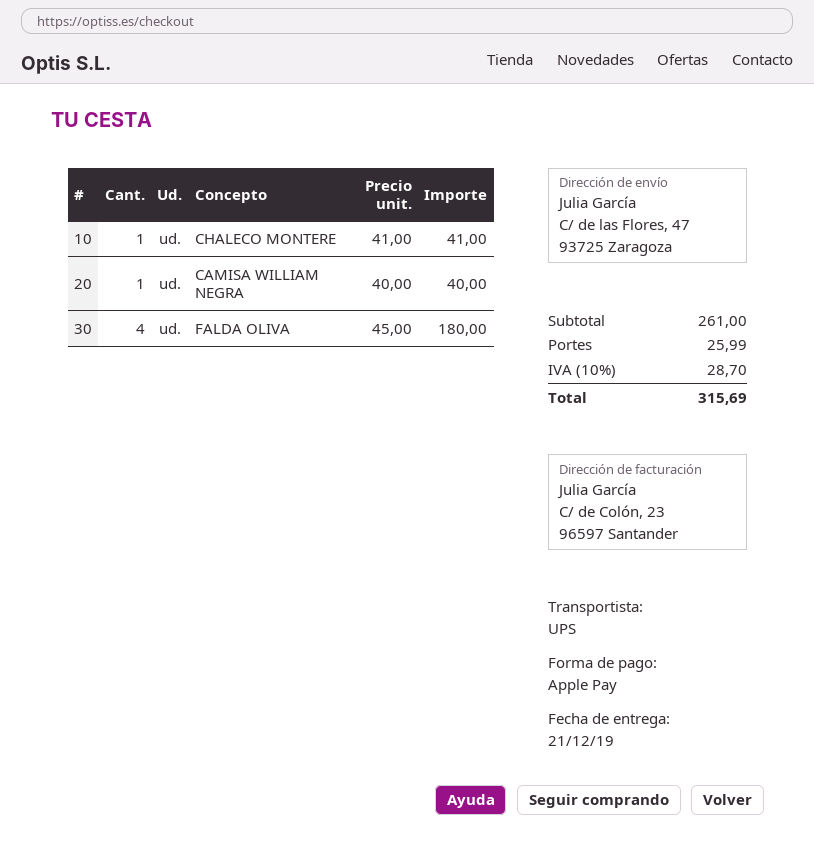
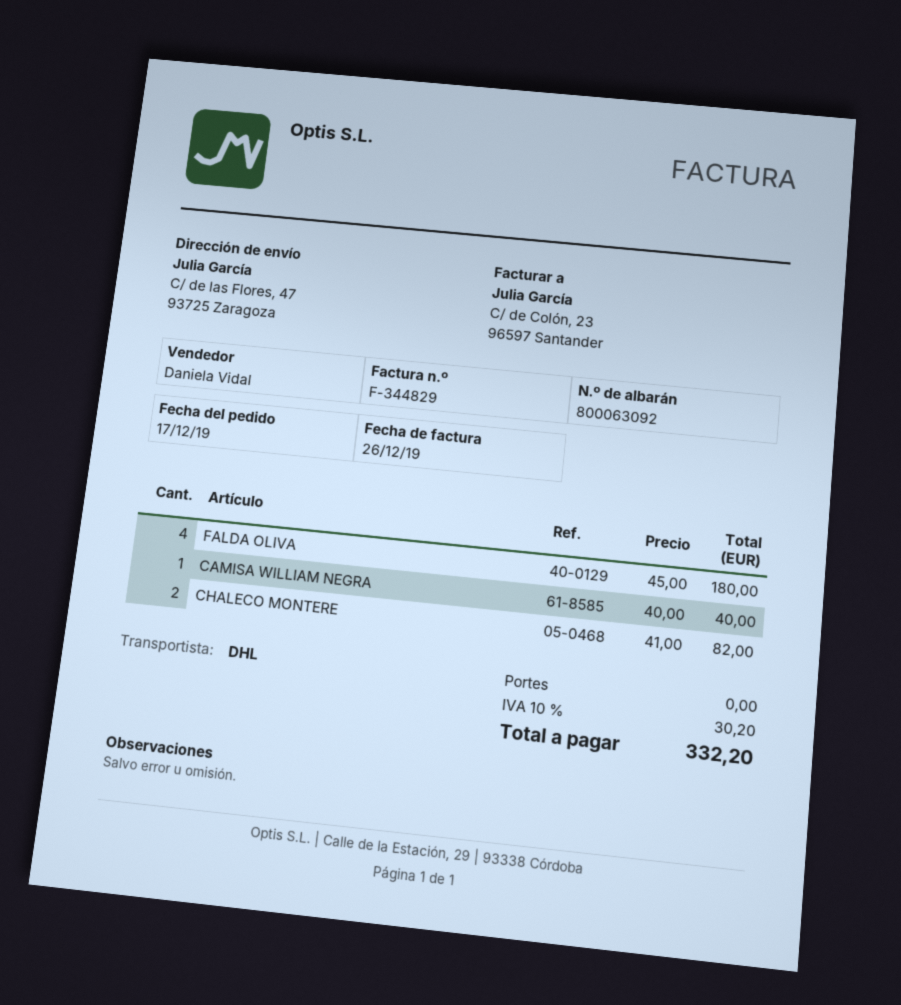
shipping method: UPS -> DHL
CHALECO MONTERE: 1 x 41.00 = 41.00 -> 2 x 41.00 = 82.00
shipping: 25.99 -> 0.00
tax: 10% = 28.70 -> 10% = 30.20
total: 315.69 -> 332.20

